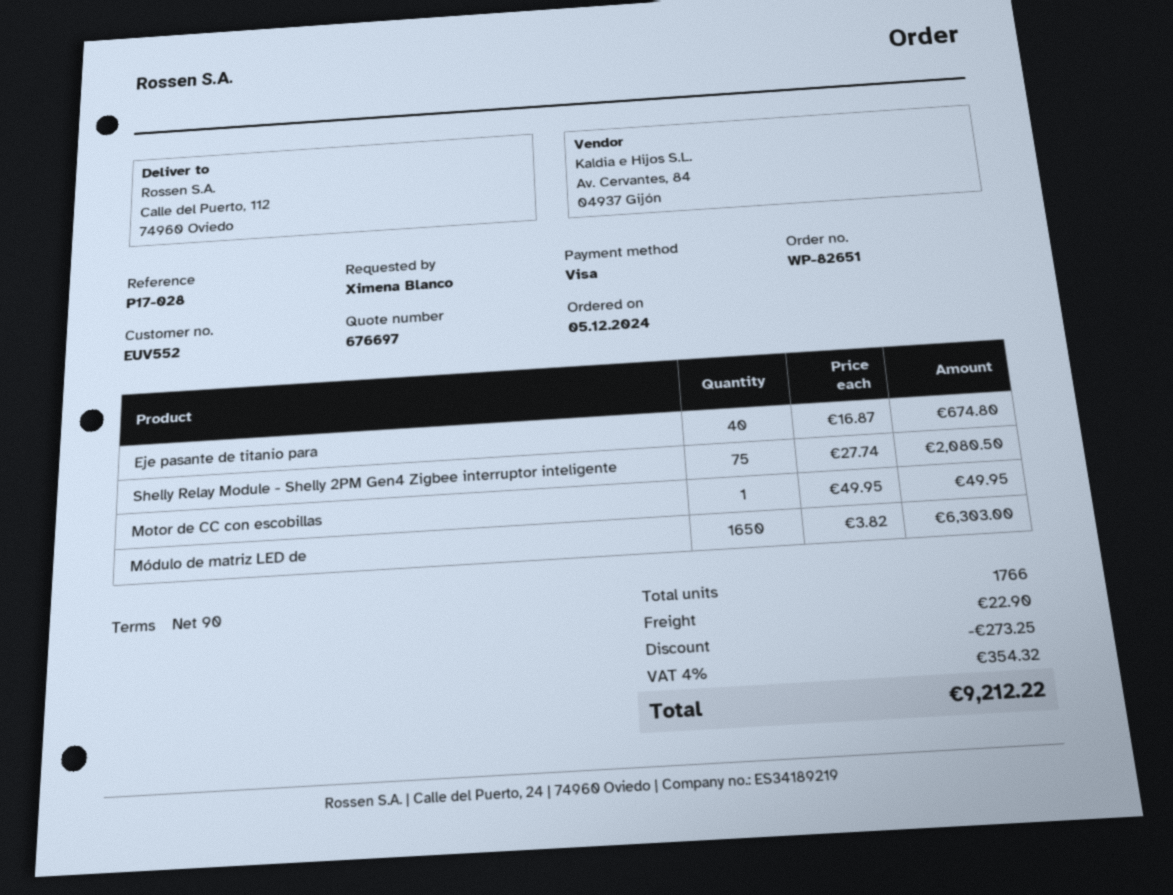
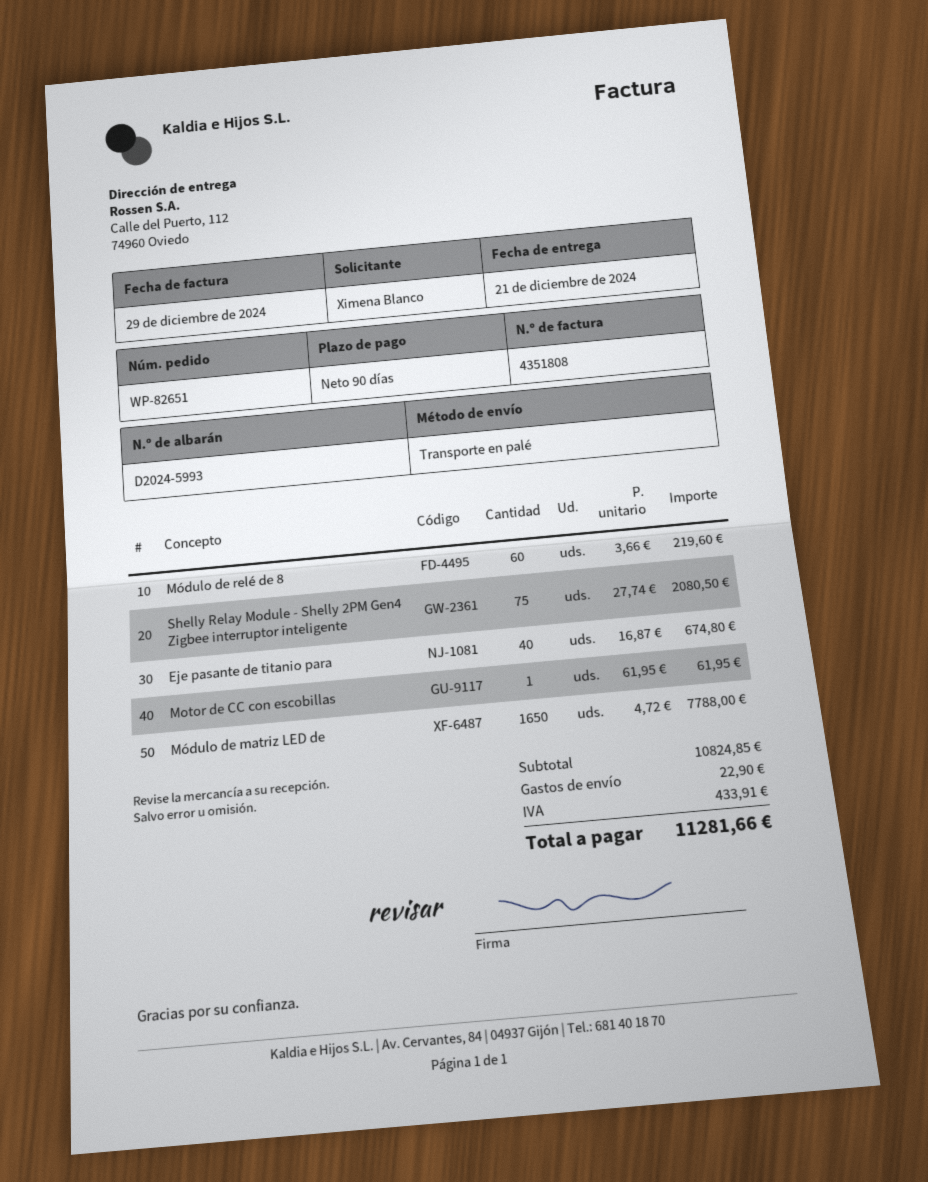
Motor de CC con escobillas: 1 x 49.95 = 49.95 -> 1 x 61.95 = 61.95
Módulo de matriz LED de: 1650 x 3.82 = 6303.00 -> 1650 x 4.72 = 7788.00
Módulo de relé de 8: none -> 60 x 3.66 = 219.60
discount: 273.25 -> none
tax: 354.32 -> 433.91
total: 9212.22 -> 11281.66

